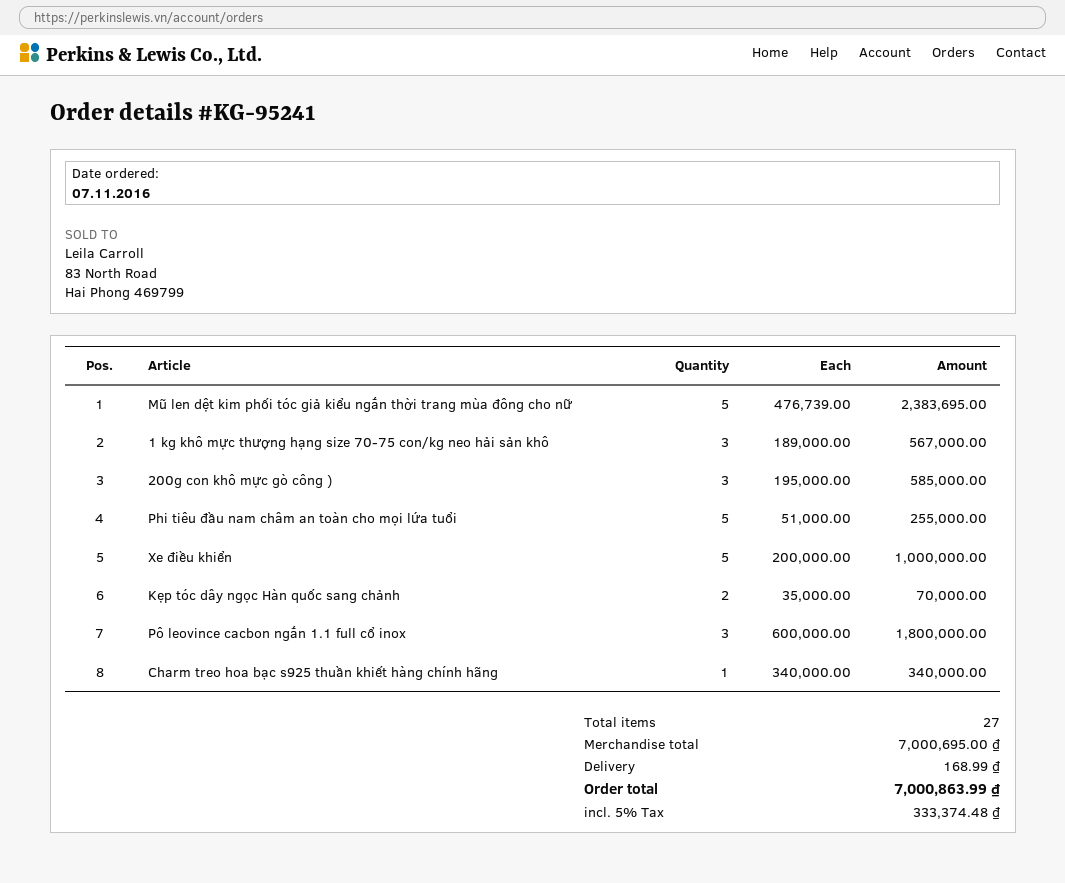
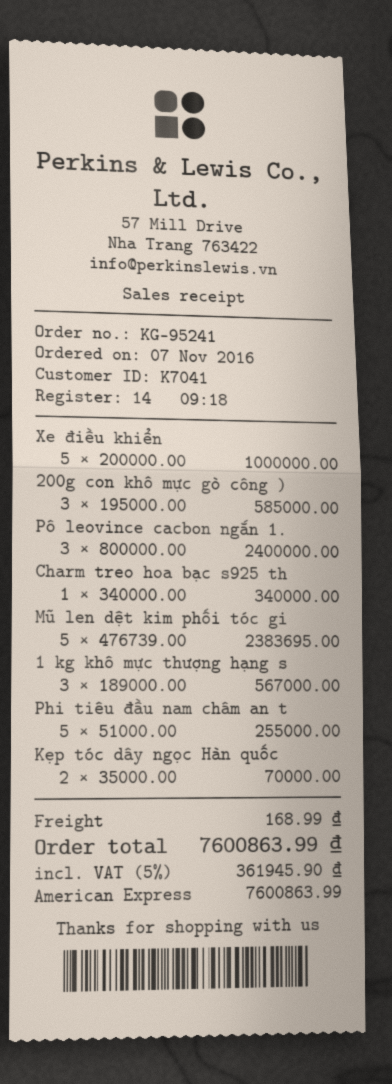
Pô leovince cacbon ngắn 1.1 full cổ inox: 3 x 600000.00 = 1800000.00 -> 3 x 800000.00 = 2400000.00
tax: 5% = 333374.48 -> 5% = 361945.90
total: 7000863.99 -> 7600863.99

